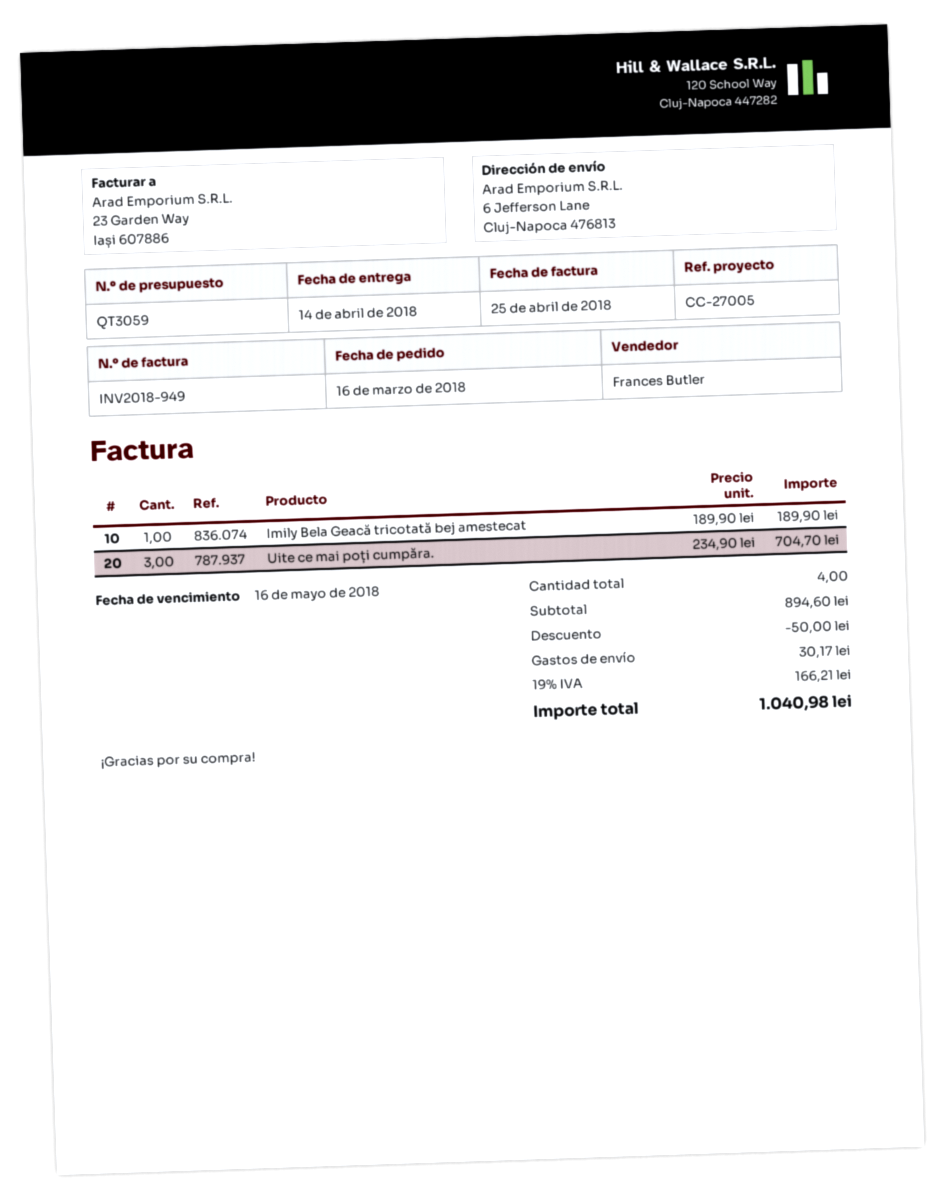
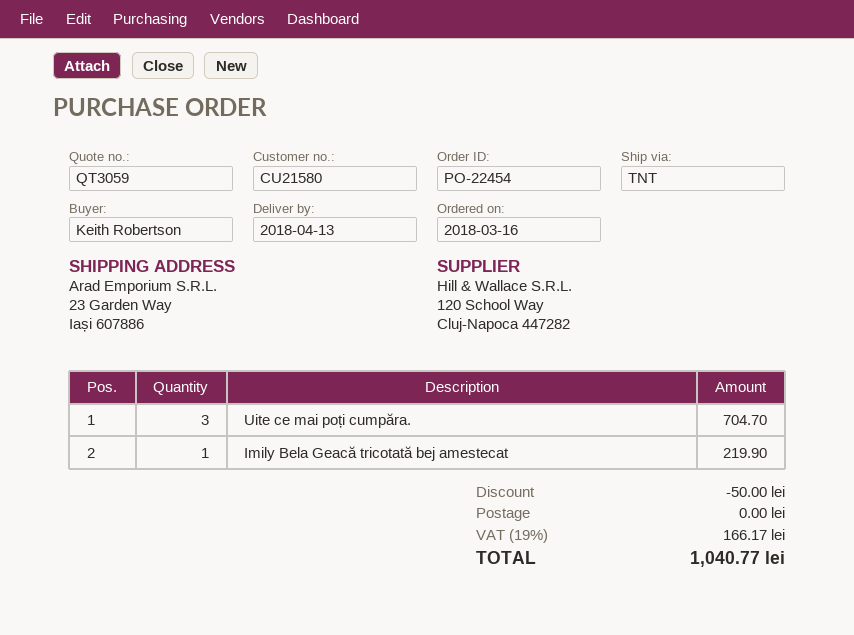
delivery date: 2018-04-14 -> 2018-04-13
ship to: 6 Jefferson Lane, Cluj-Napoca 476813 -> 23 Garden Way, Iași 607886
Imily Bela Geacă tricotată bej amestecat: 1 for 189.90 -> 1 for 219.90
shipping: 30.17 -> 0.00
tax: 19% = 166.21 -> 19% = 166.17
total: 1040.98 -> 1040.77

